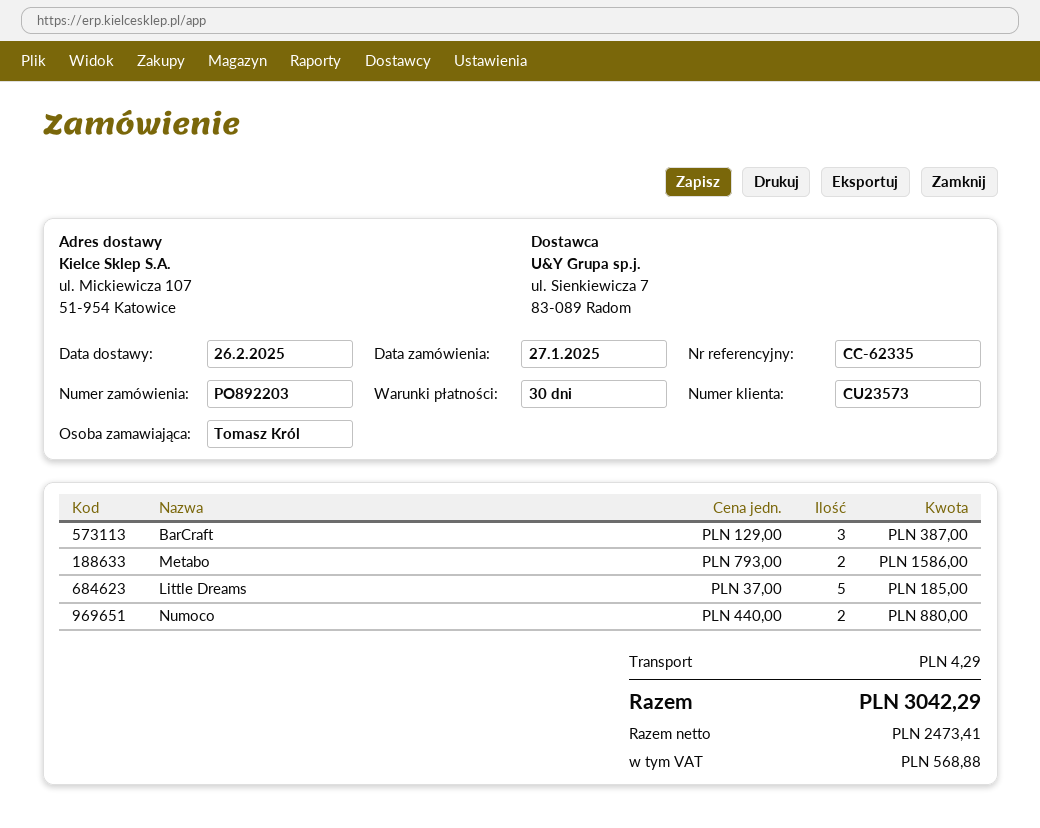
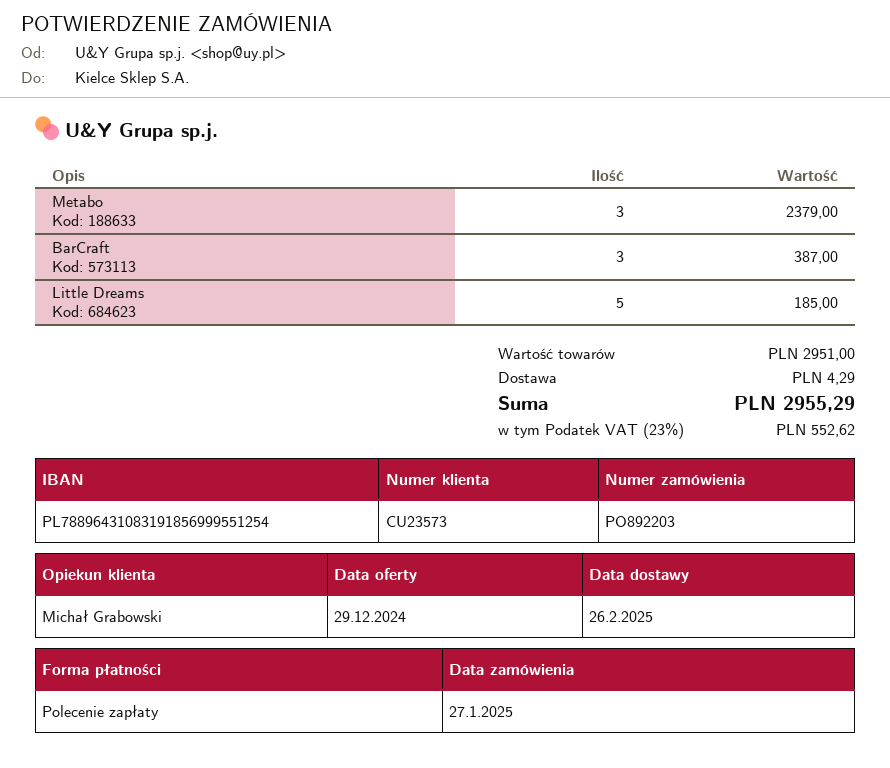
Metabo: 2 for 1586.00 -> 3 for 2379.00
Numoco: 2 for 880.00 -> none
tax: 568.88 -> 552.62
total: 3042.29 -> 2955.29

